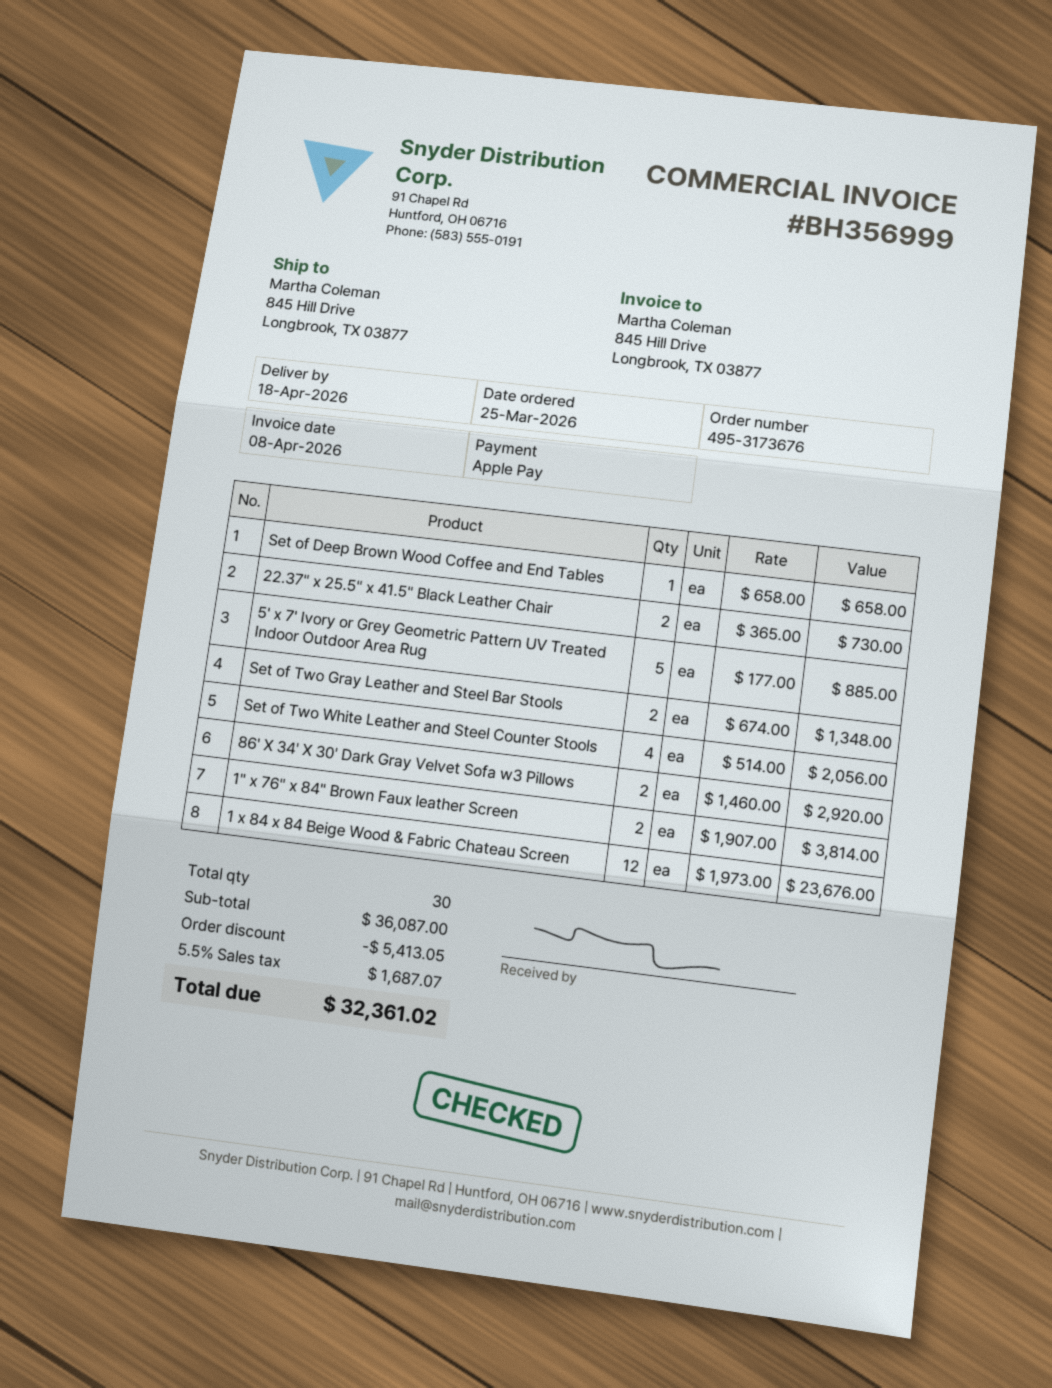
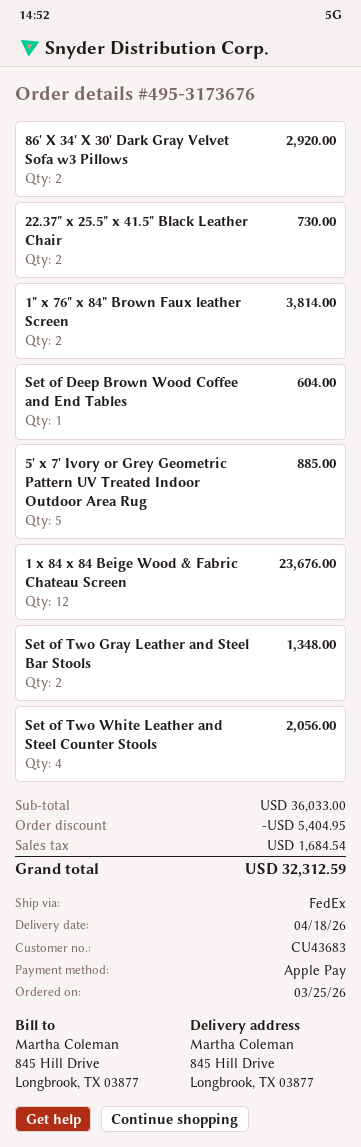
Set of Deep Brown Wood Coffee and End Tables: 1 for 658.00 -> 1 for 604.00
subtotal: 36087.00 -> 36033.00
discount: 5413.05 -> 5404.95
tax: 1687.07 -> 1684.54
total: 32361.02 -> 32312.59

